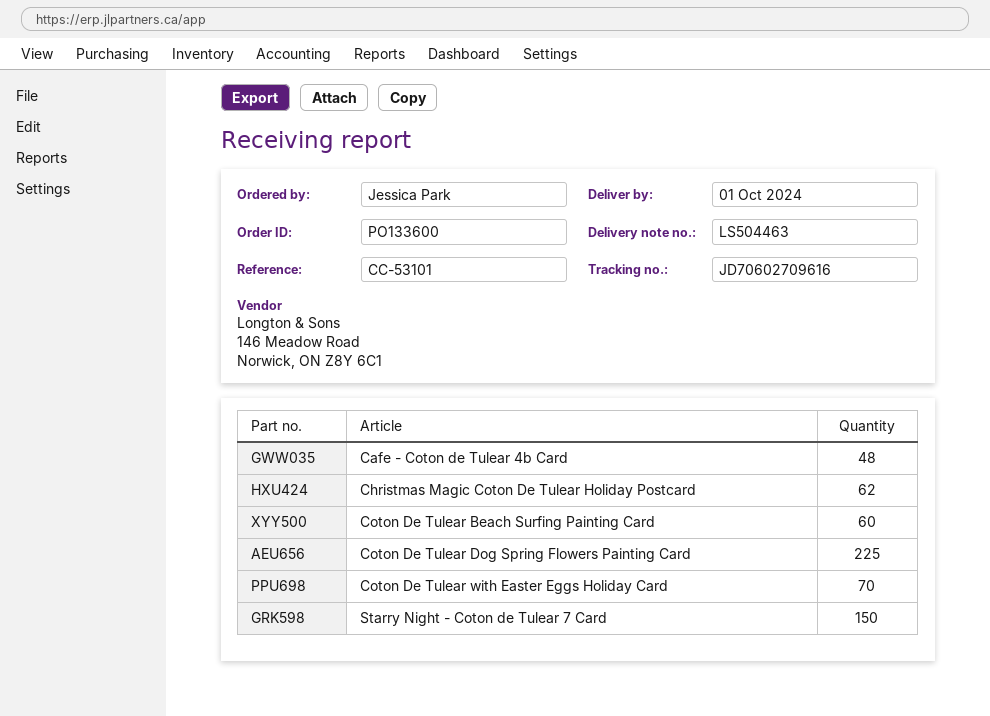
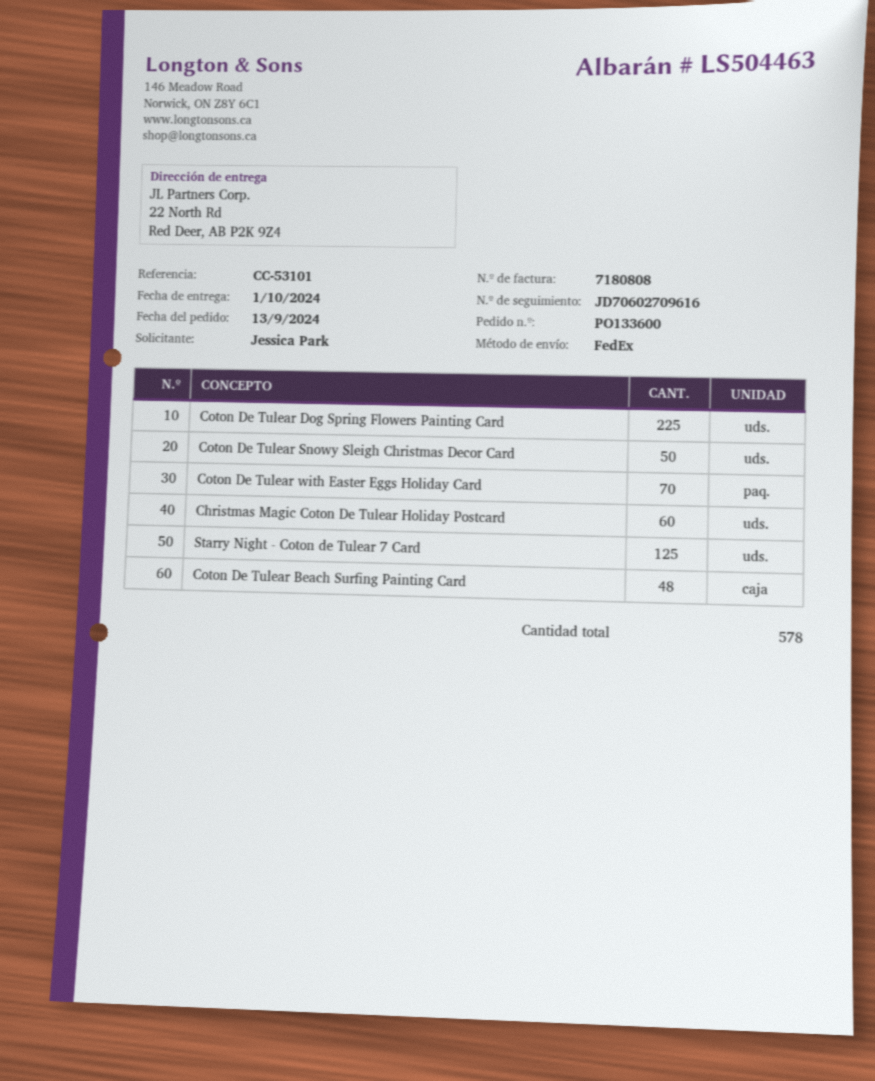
Cafe - Coton de Tulear 4b Card: 48 -> none
Christmas Magic Coton De Tulear Holiday Postcard: 62 -> 60
Coton De Tulear Beach Surfing Painting Card: 60 -> 48
Starry Night - Coton de Tulear 7 Card: 150 -> 125
Coton De Tulear Snowy Sleigh Christmas Decor Card: none -> 50

